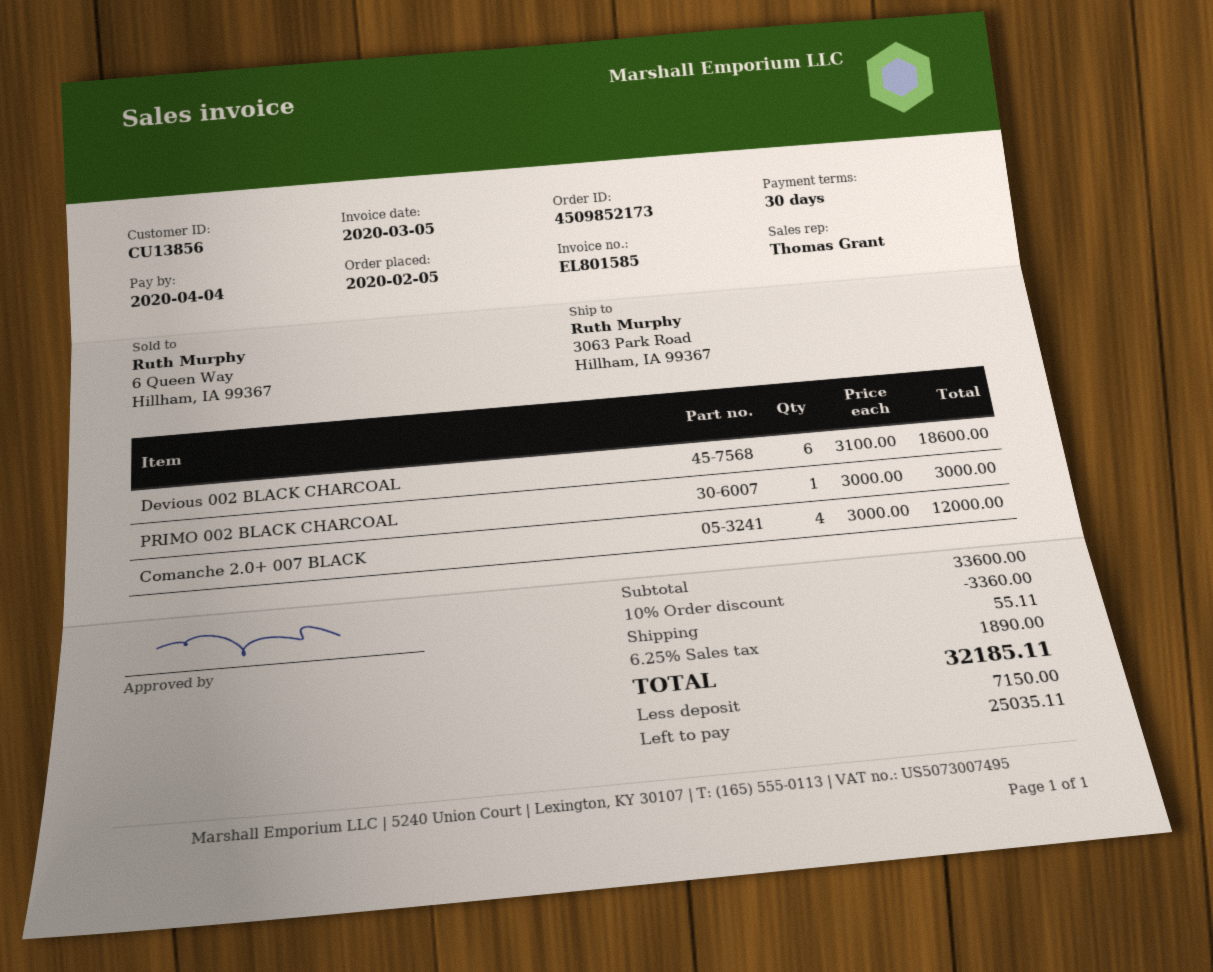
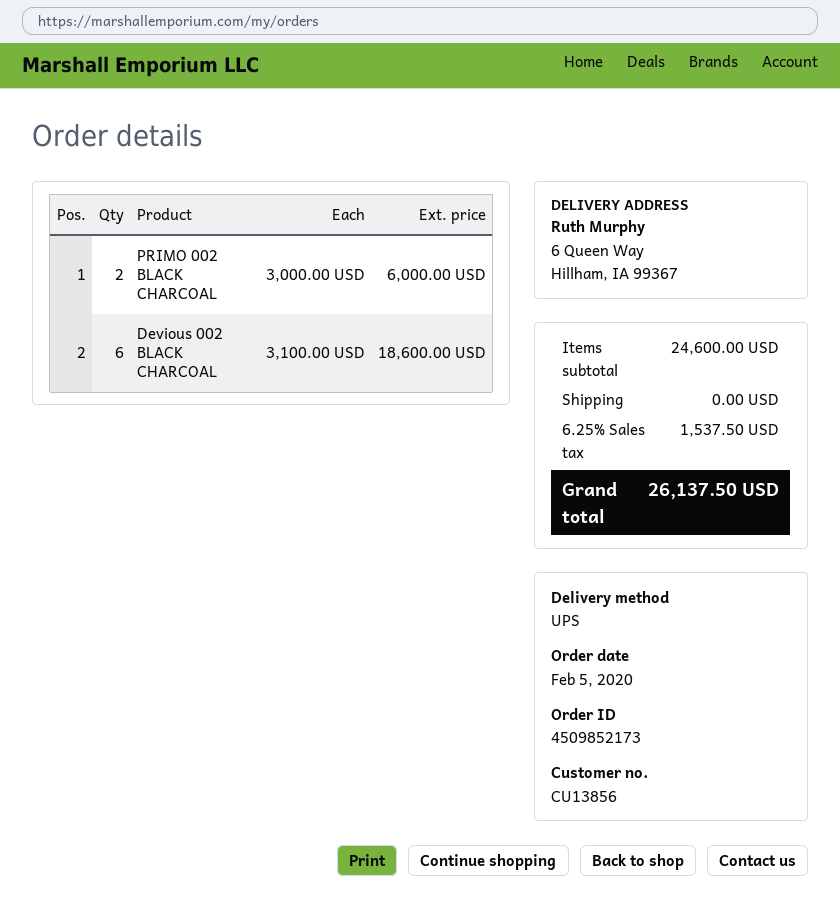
ship to: 3063 Park Road, Hillham, IA 99367 -> 6 Queen Way, Hillham, IA 99367
PRIMO 002 BLACK CHARCOAL: 1 x 3000.00 = 3000.00 -> 2 x 3000.00 = 6000.00
Comanche 2.0+ 007 BLACK: 4 x 3000.00 = 12000.00 -> none
subtotal: 33600.00 -> 24600.00
discount: 10% = 3360.00 -> none
shipping: 55.11 -> 0.00
tax: 6.25% = 1890.00 -> 6.25% = 1537.50
total: 32185.11 -> 26137.50

